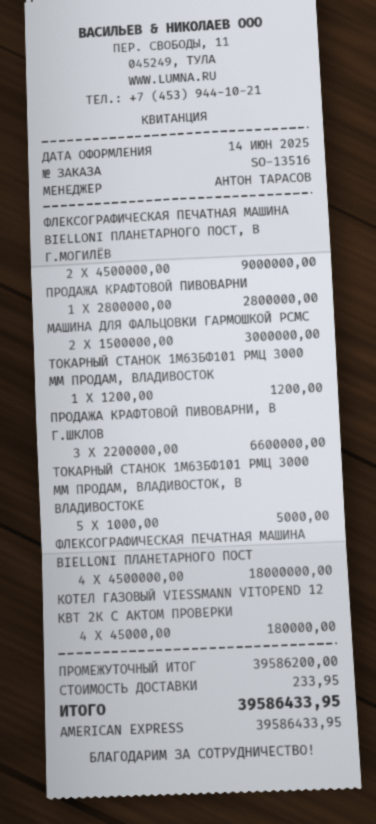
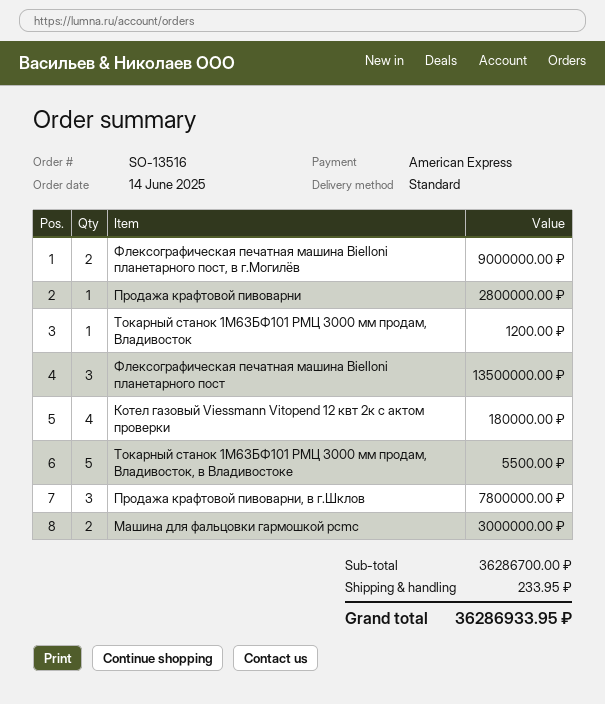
ПРОДАЖА КРАФТОВОЙ ПИВОВАРНИ, В Г.ШКЛОВ: 3 for 6600000.00 -> 3 for 7800000.00
ТОКАРНЫЙ СТАНОК 1М63БФ101 РМЦ 3000 ММ ПРОДАМ, ВЛАДИВОСТОК, В ВЛАДИВОСТОКЕ: 5 for 5000.00 -> 5 for 5500.00
ФЛЕКСОГРАФИЧЕСКАЯ ПЕЧАТНАЯ МАШИНА BIELLONI ПЛАНЕТАРНОГО ПОСТ: 4 for 18000000.00 -> 3 for 13500000.00
subtotal: 39586200.00 -> 36286700.00
total: 39586433.95 -> 36286933.95

